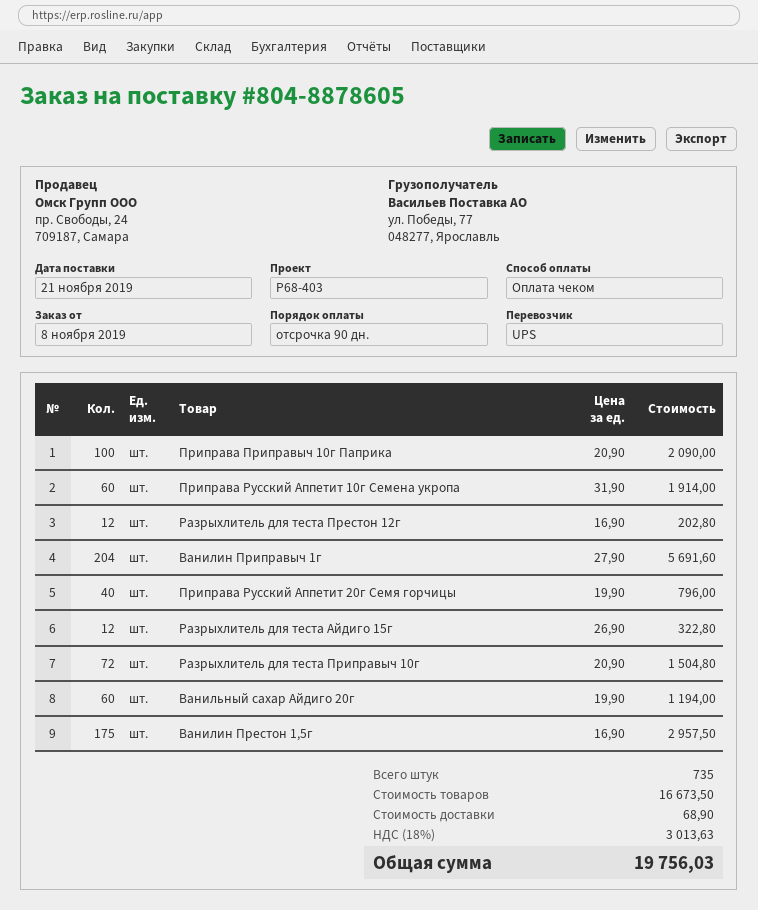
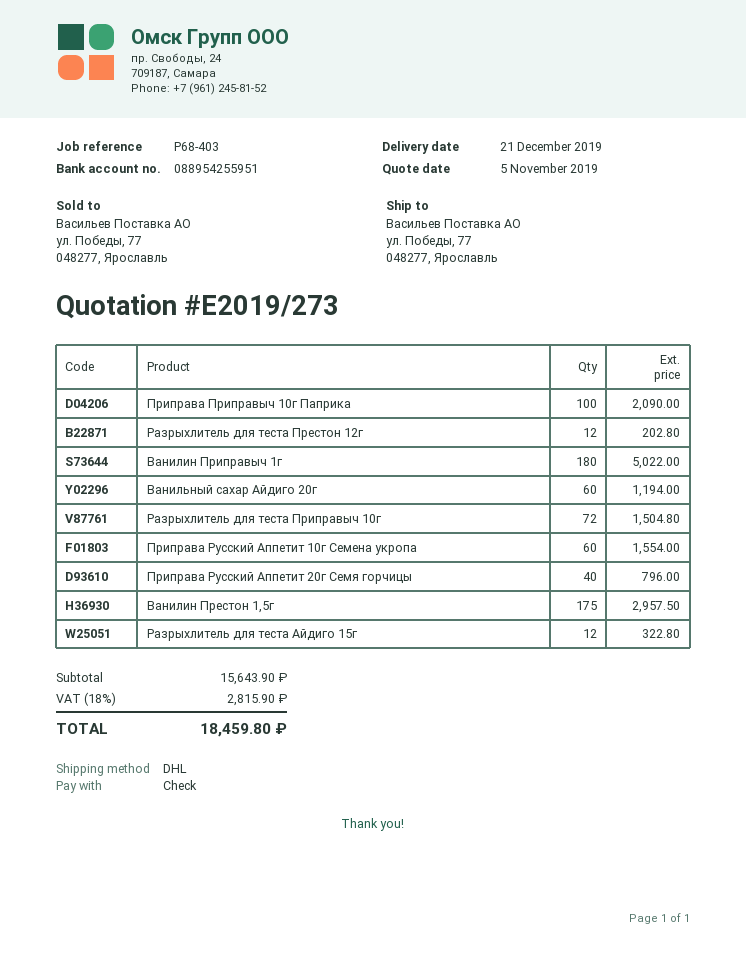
delivery date: 2019-11-21 -> 2019-12-21
shipping method: UPS -> DHL
Приправа Русский Аппетит 10г Семена укропа: 60 for 1914.00 -> 60 for 1554.00
Ванилин Приправыч 1г: 204 for 5691.60 -> 180 for 5022.00
subtotal: 16673.50 -> 15643.90
shipping: 68.90 -> none
tax: 18% = 3013.63 -> 18% = 2815.90
total: 19756.03 -> 18459.80

